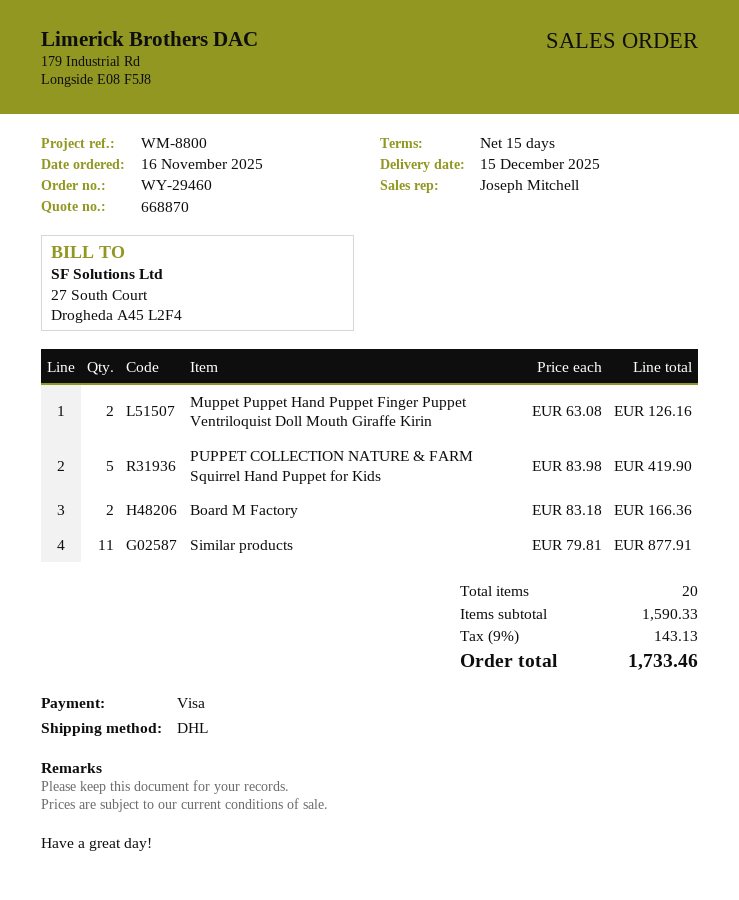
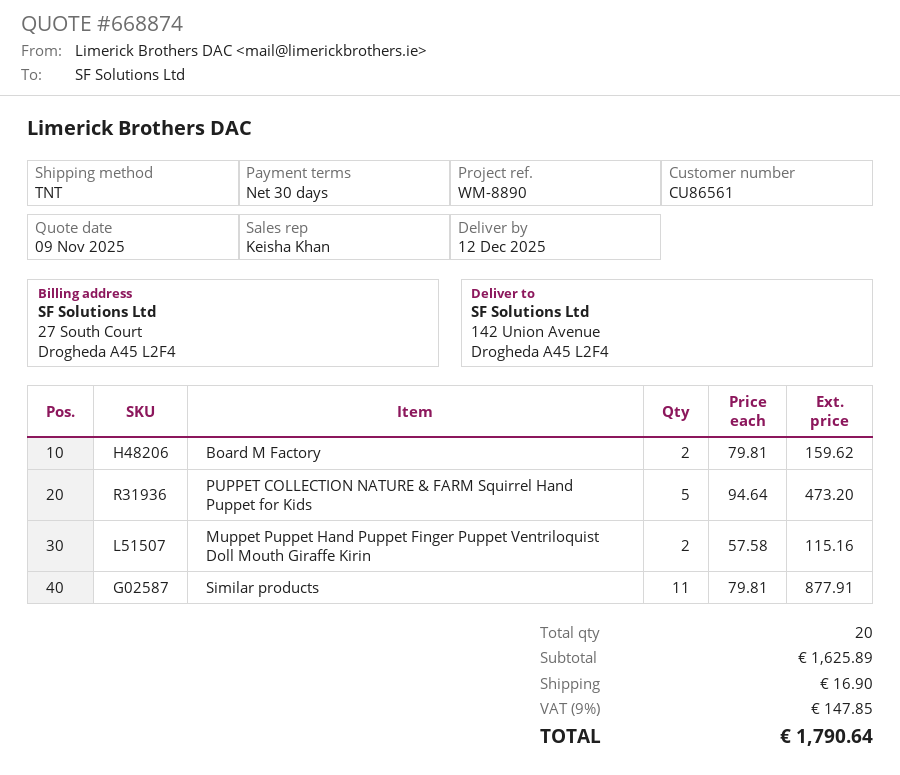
quote number: 668870 -> 668874
delivery date: 2025-12-15 -> 2025-12-12
payment terms: 15 days -> 30 days
reference: WM-8800 -> WM-8890
sales rep: Joseph Mitchell -> Keisha Khan
shipping method: DHL -> TNT
Muppet Puppet Hand Puppet Finger Puppet Ventriloquist Doll Mouth Giraffe Kirin: 2 x 63.08 = 126.16 -> 2 x 57.58 = 115.16
PUPPET COLLECTION NATURE & FARM Squirrel Hand Puppet for Kids: 5 x 83.98 = 419.90 -> 5 x 94.64 = 473.20
Board M Factory: 2 x 83.18 = 166.36 -> 2 x 79.81 = 159.62
subtotal: 1590.33 -> 1625.89
shipping: none -> 16.90
tax: 9% = 143.13 -> 9% = 147.85
total: 1733.46 -> 1790.64

